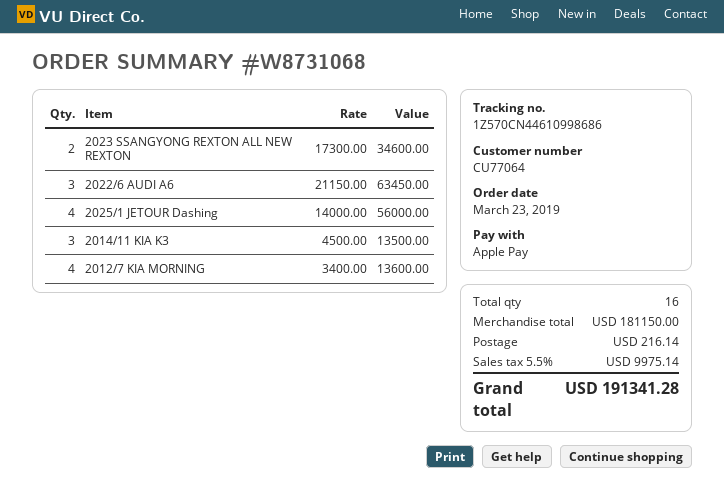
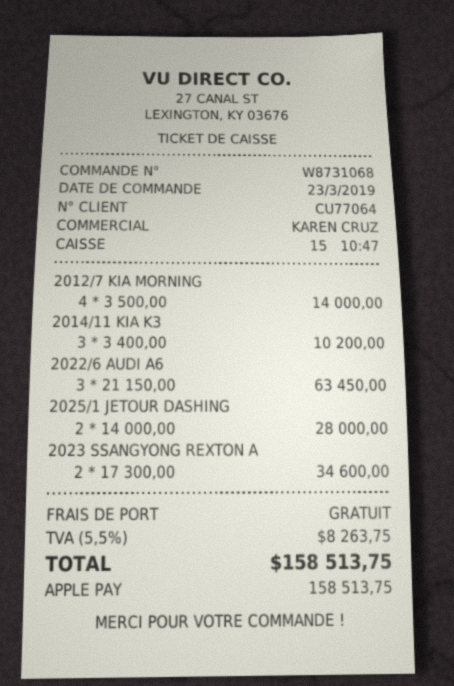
2025/1 JETOUR Dashing: 4 x 14000.00 = 56000.00 -> 2 x 14000.00 = 28000.00
2014/11 KIA K3: 3 x 4500.00 = 13500.00 -> 3 x 3400.00 = 10200.00
2012/7 KIA MORNING: 4 x 3400.00 = 13600.00 -> 4 x 3500.00 = 14000.00
shipping: 216.14 -> 0.00
tax: 5.5% = 9975.14 -> 5.5% = 8263.75
total: 191341.28 -> 158513.75

